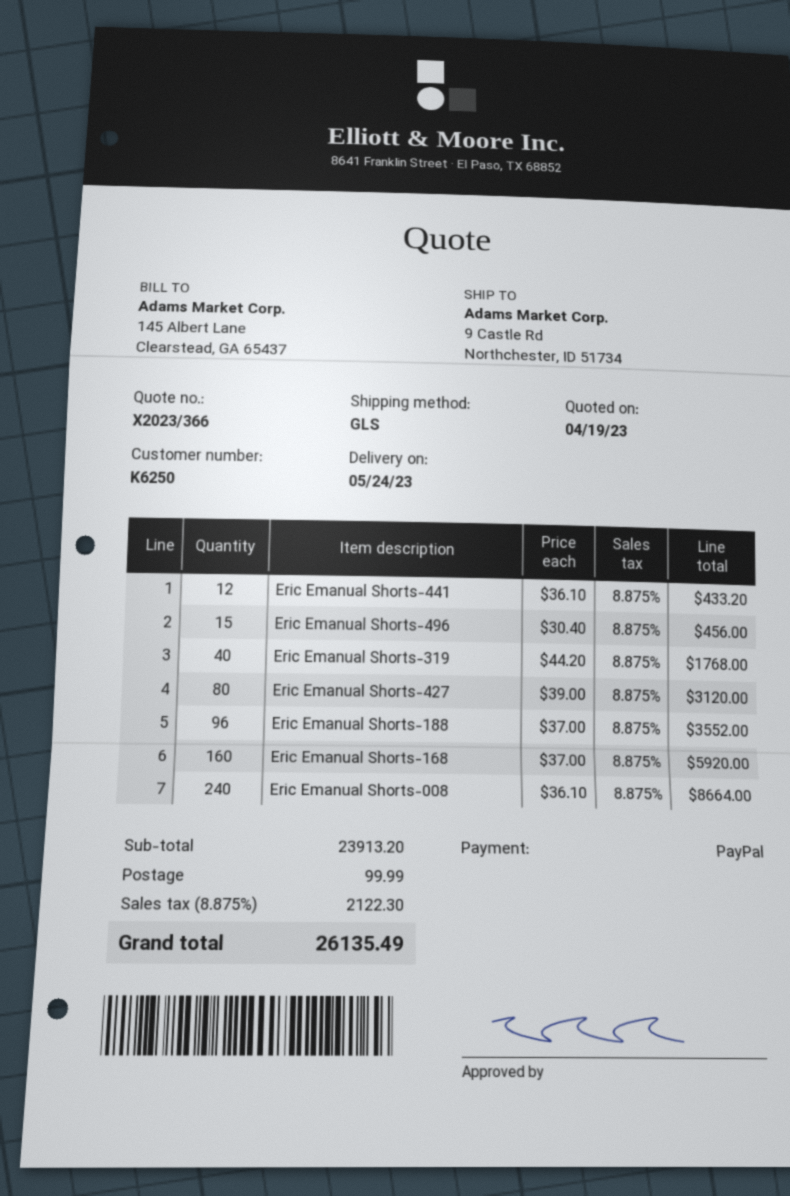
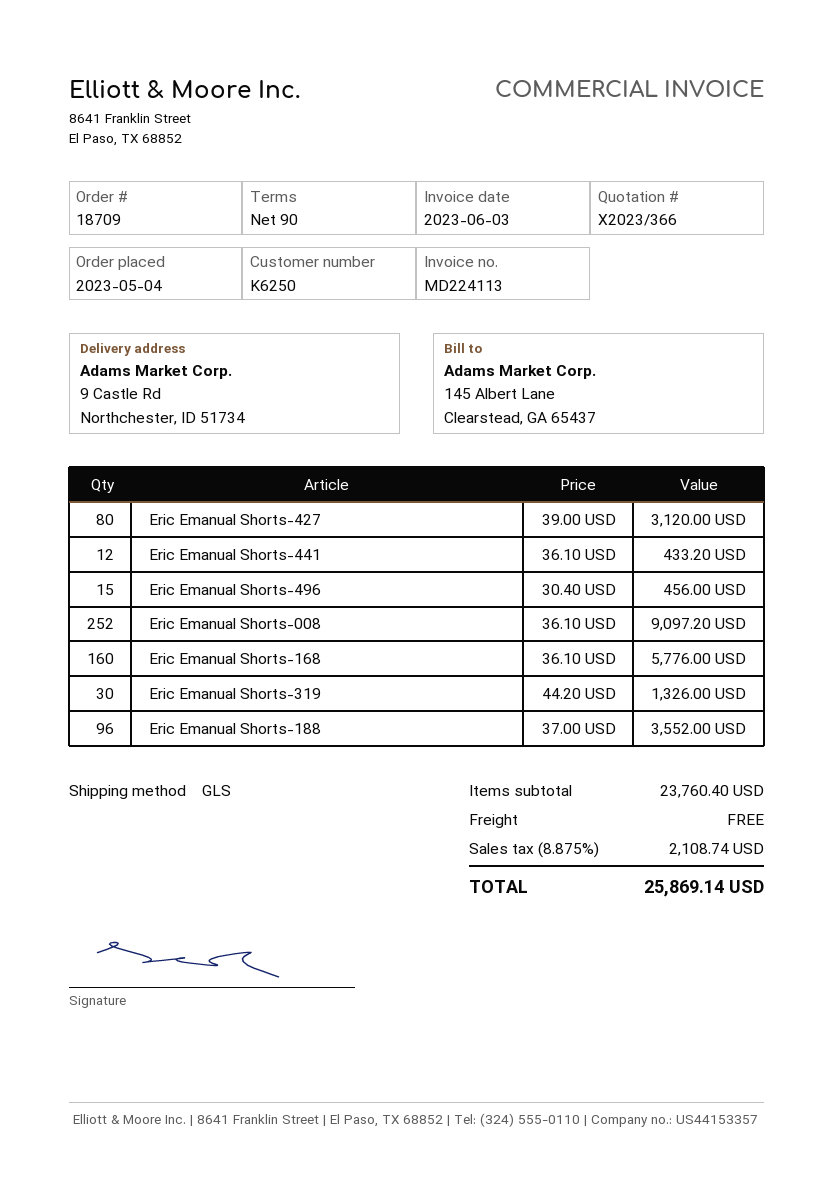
Eric Emanual Shorts-319: 40 x 44.20 = 1768.00 -> 30 x 44.20 = 1326.00
Eric Emanual Shorts-168: 160 x 37.00 = 5920.00 -> 160 x 36.10 = 5776.00
Eric Emanual Shorts-008: 240 x 36.10 = 8664.00 -> 252 x 36.10 = 9097.20
subtotal: 23913.20 -> 23760.40
shipping: 99.99 -> 0.00
tax: 8.875% = 2122.30 -> 8.875% = 2108.74
total: 26135.49 -> 25869.14

